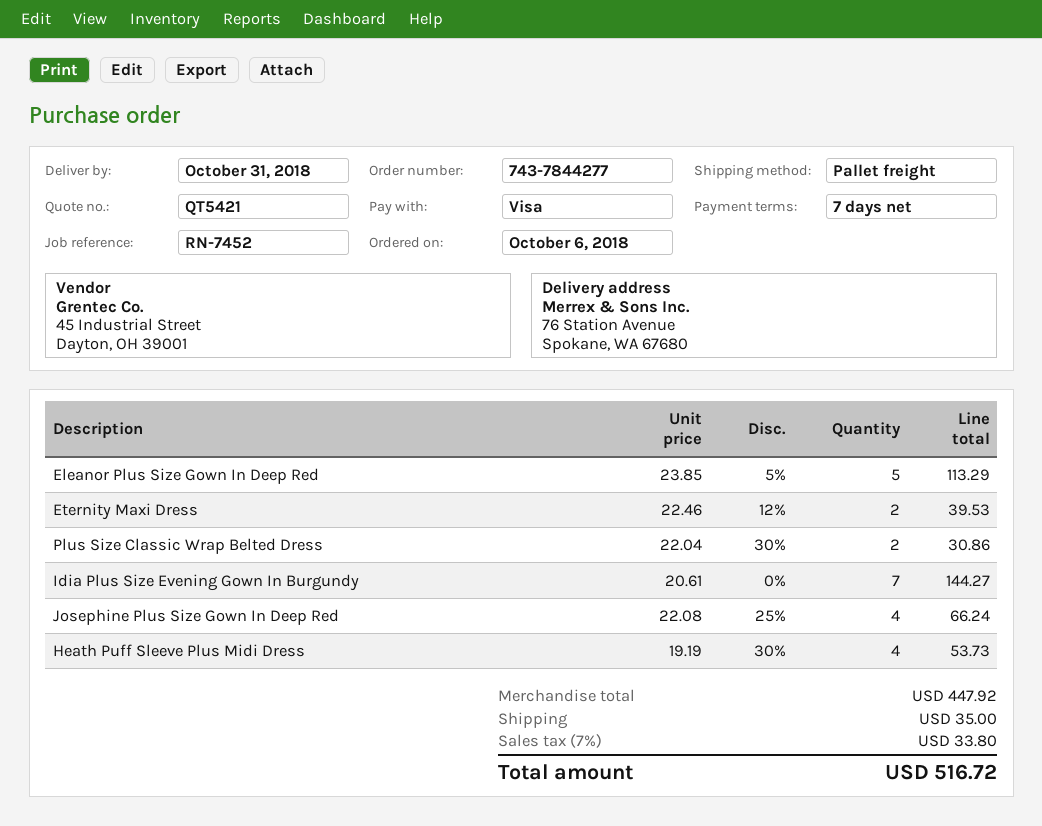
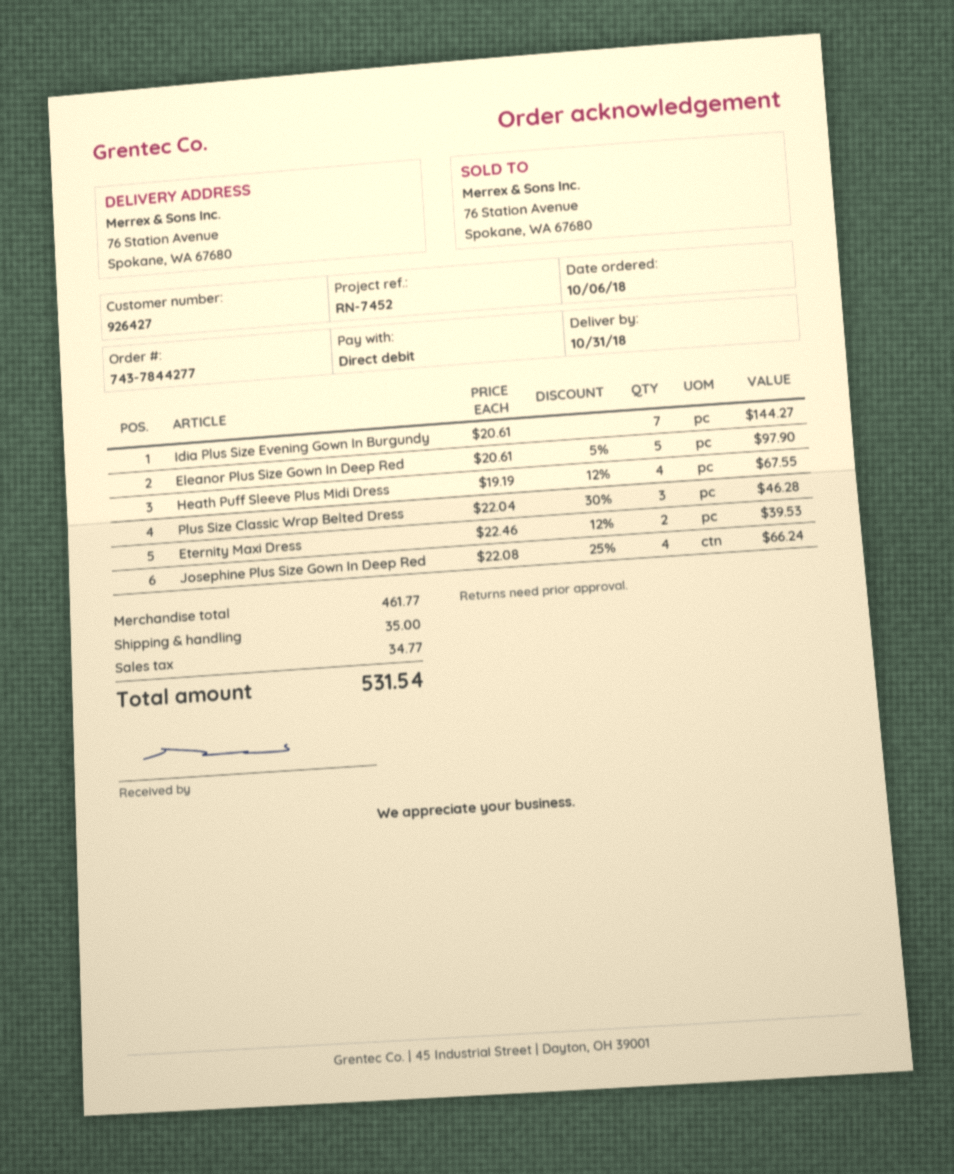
payment method: Visa -> direct debit
Eleanor Plus Size Gown In Deep Red: 5 x 23.85 - 5% = 113.29 -> 5 x 20.61 - 5% = 97.90
Plus Size Classic Wrap Belted Dress: 2 x 22.04 - 30% = 30.86 -> 3 x 22.04 - 30% = 46.28
Heath Puff Sleeve Plus Midi Dress: 4 x 19.19 - 30% = 53.73 -> 4 x 19.19 - 12% = 67.55
subtotal: 447.92 -> 461.77
tax: 33.80 -> 34.77
total: 516.72 -> 531.54

